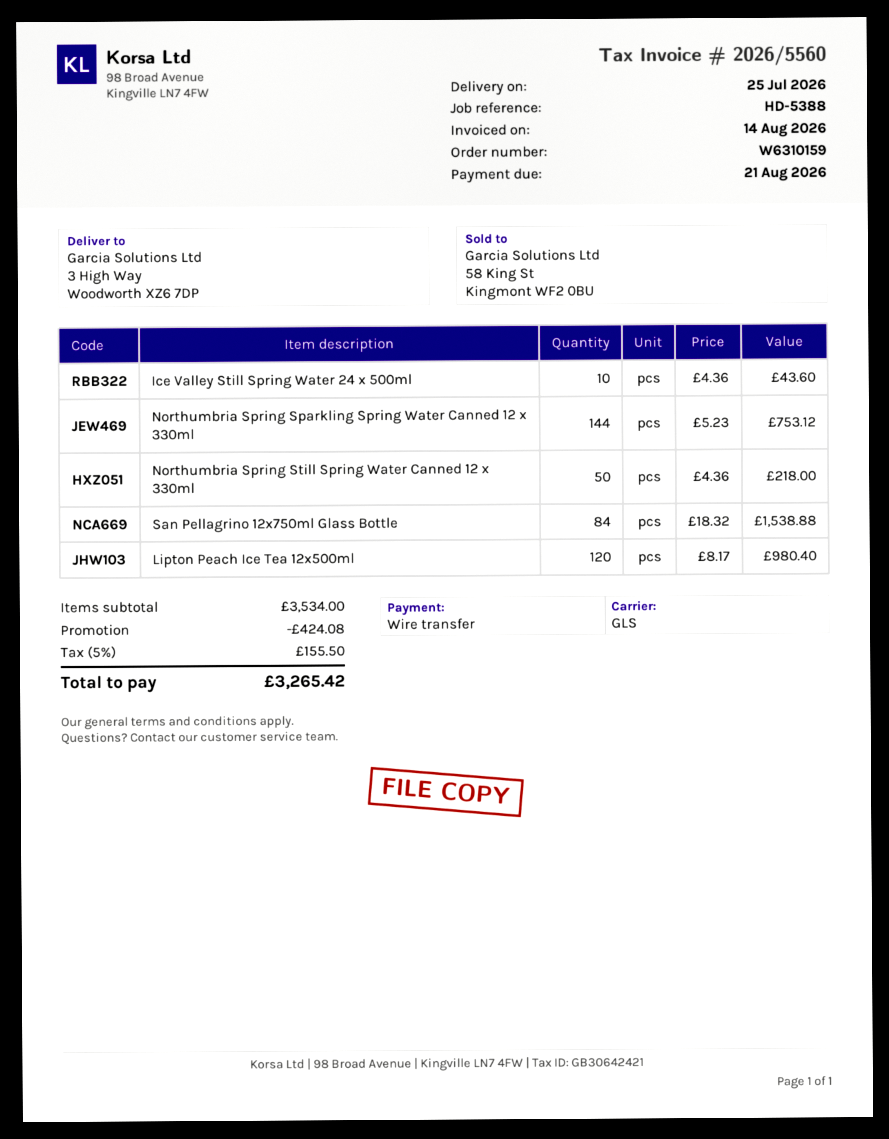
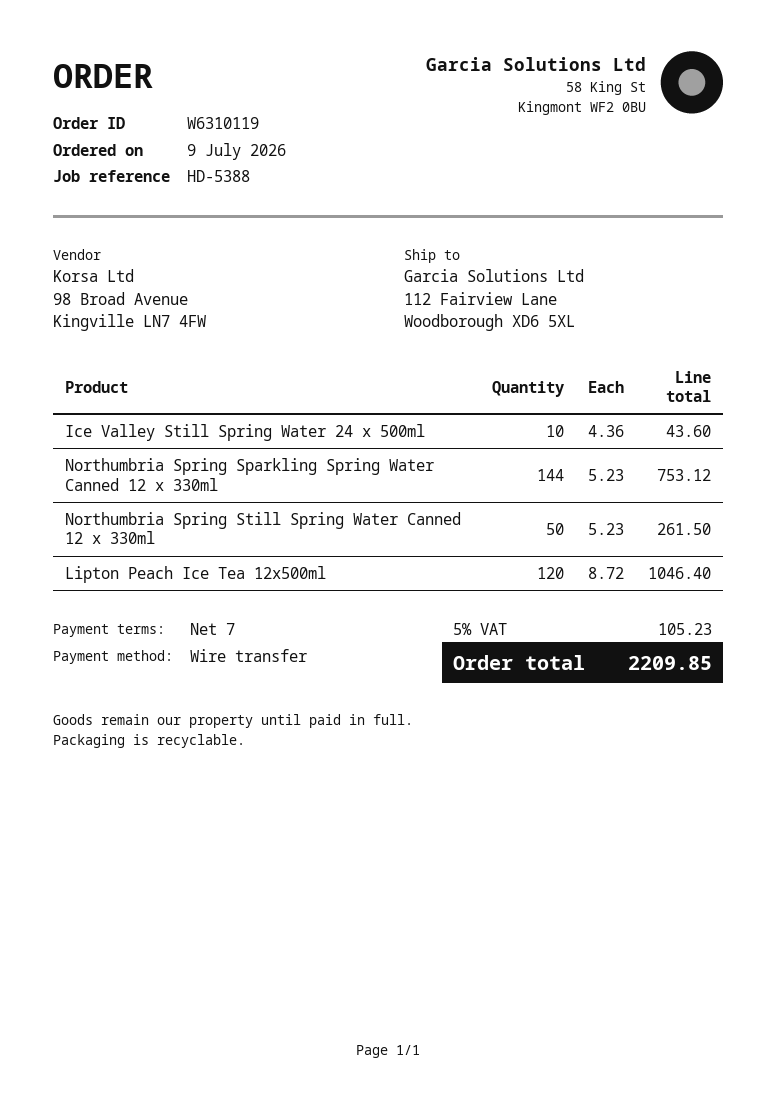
order number: W6310159 -> W6310119
ship to: 3 High Way, Woodworth XZ6 7DP -> 112 Fairview Lane, Woodborough XD6 5XL
Northumbria Spring Still Spring Water Canned 12 x 330ml: 50 x 4.36 = 218.00 -> 50 x 5.23 = 261.50
San Pellagrino 12x750ml Glass Bottle: 84 x 18.32 = 1538.88 -> none
Lipton Peach Ice Tea 12x500ml: 120 x 8.17 = 980.40 -> 120 x 8.72 = 1046.40
discount: 424.08 -> none
tax: 5% = 155.50 -> 5% = 105.23
total: 3265.42 -> 2209.85

